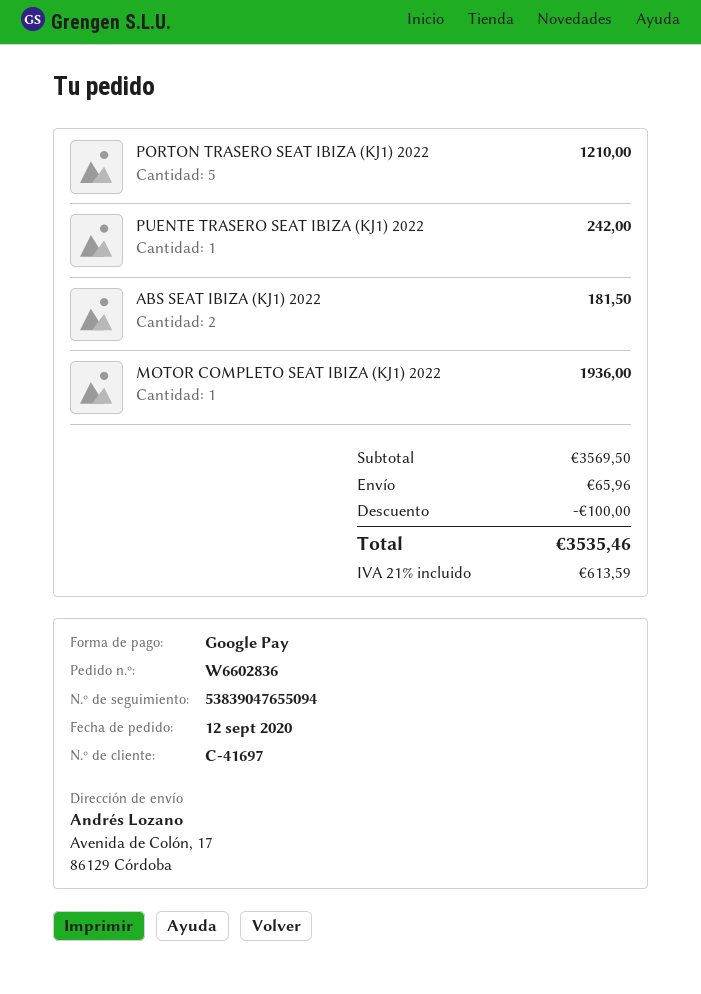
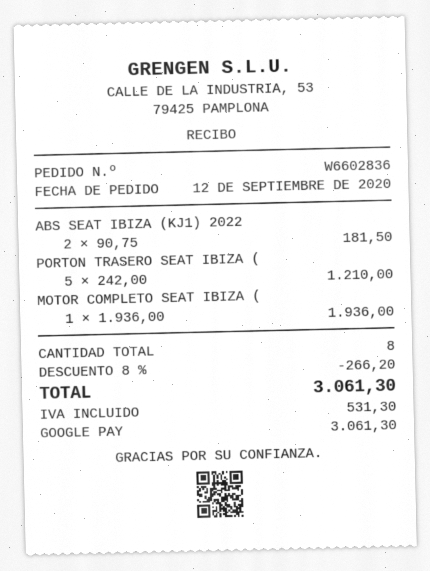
PUENTE TRASERO SEAT IBIZA (KJ1) 2022: 1 for 242.00 -> none
discount: 100.00 -> 266.20
shipping: 65.96 -> none
tax: 613.59 -> 531.30
total: 3535.46 -> 3061.30

